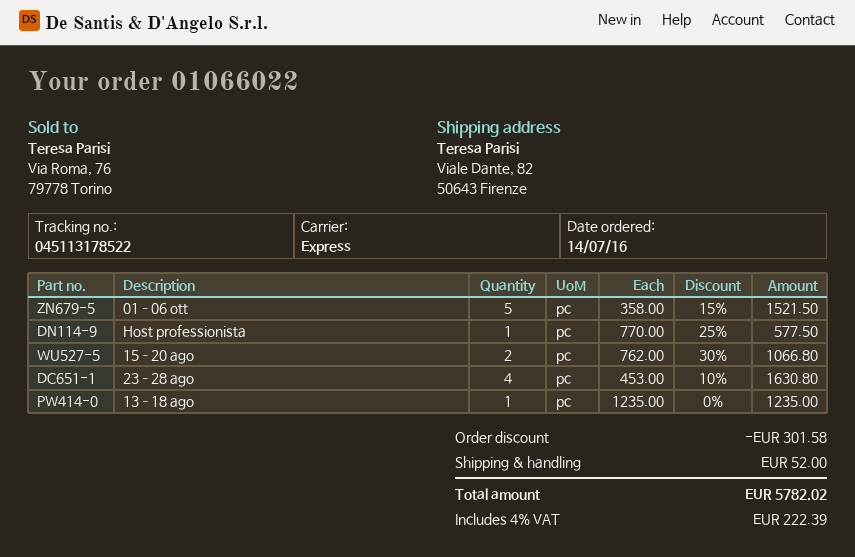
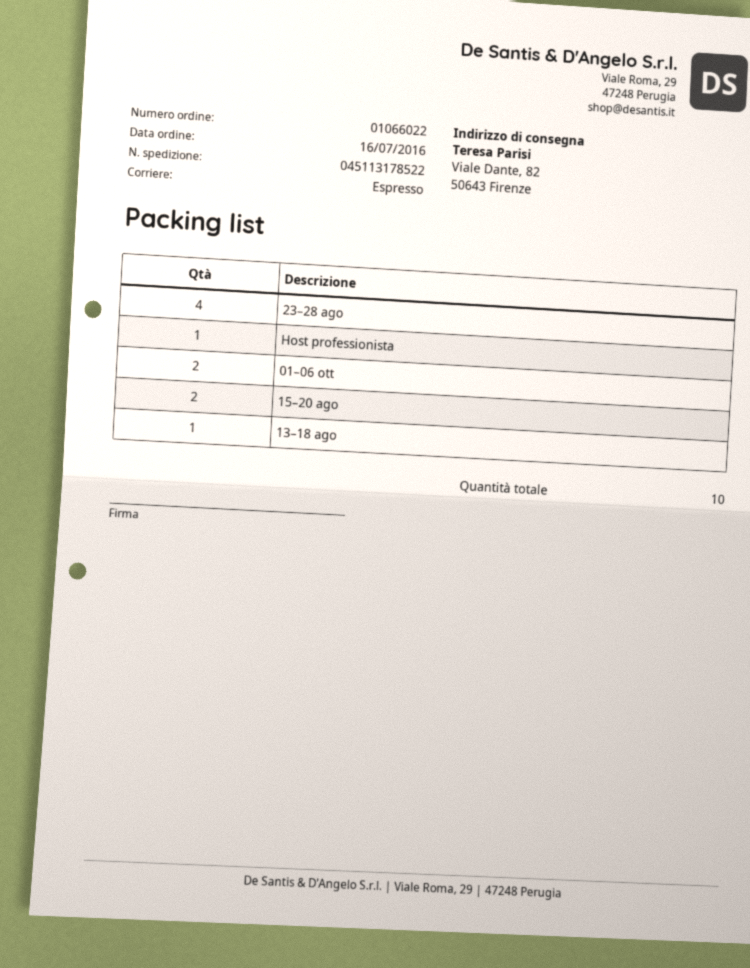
order date: 2016-07-14 -> 2016-07-16
01–06 ott: 5 -> 2

